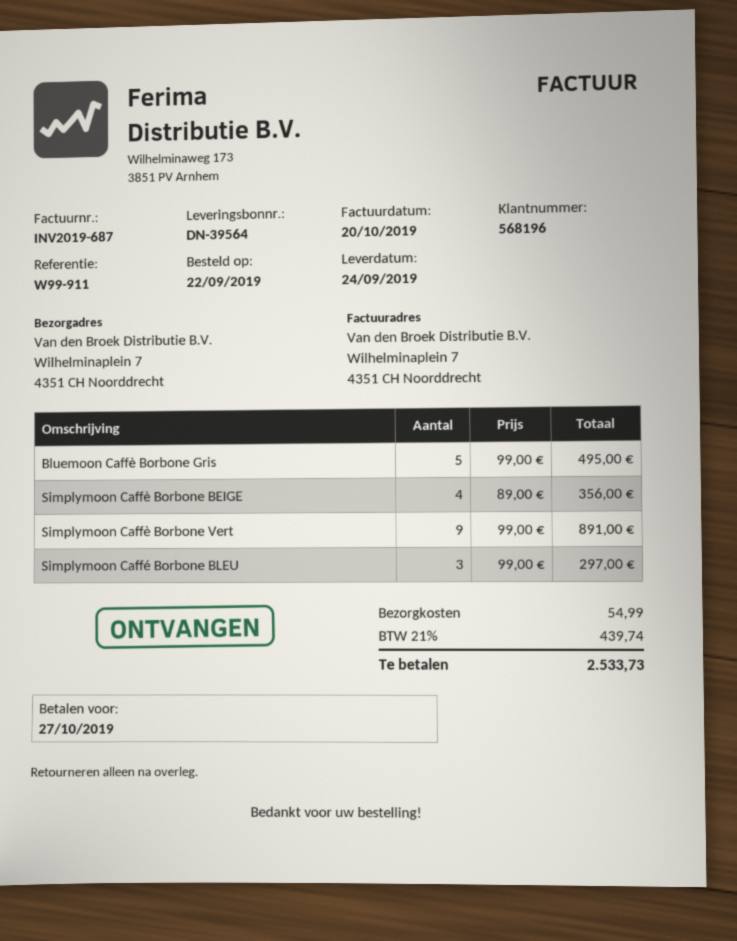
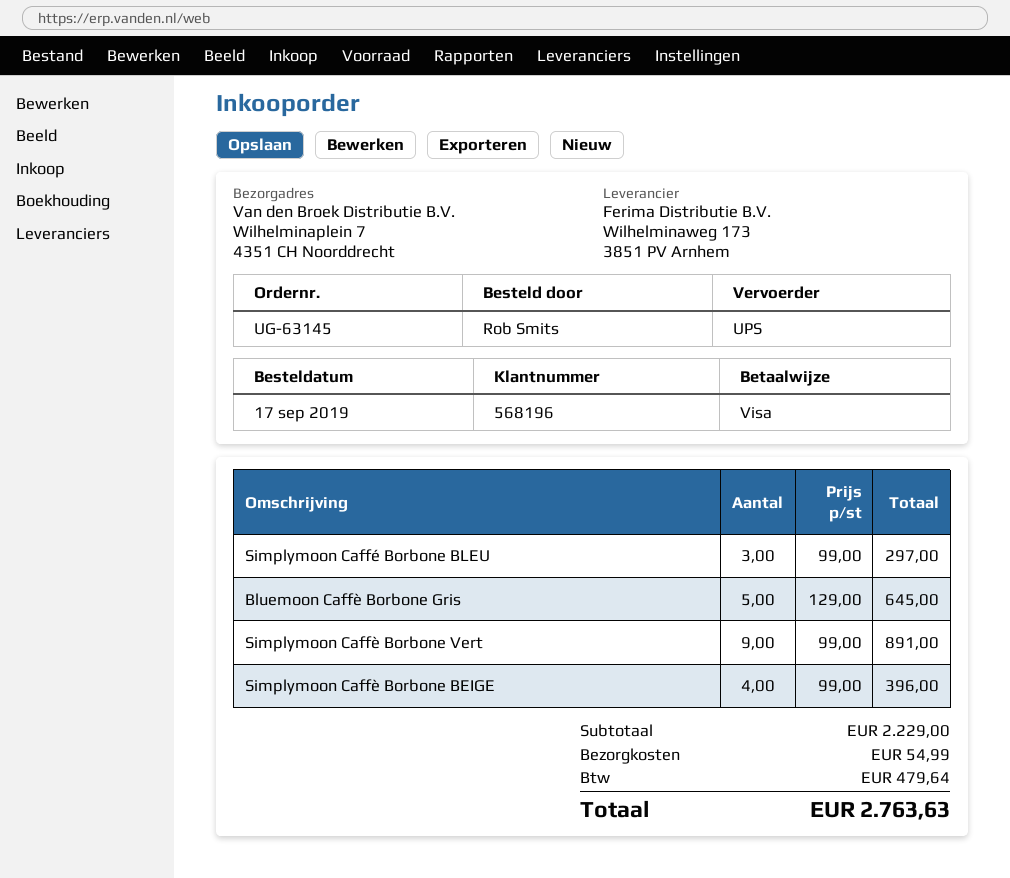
order date: 2019-09-22 -> 2019-09-17
Bluemoon Caffè Borbone Gris: 5 x 99.00 = 495.00 -> 5 x 129.00 = 645.00
Simplymoon Caffè Borbone BEIGE: 4 x 89.00 = 356.00 -> 4 x 99.00 = 396.00
tax: 439.74 -> 479.64
total: 2533.73 -> 2763.63

